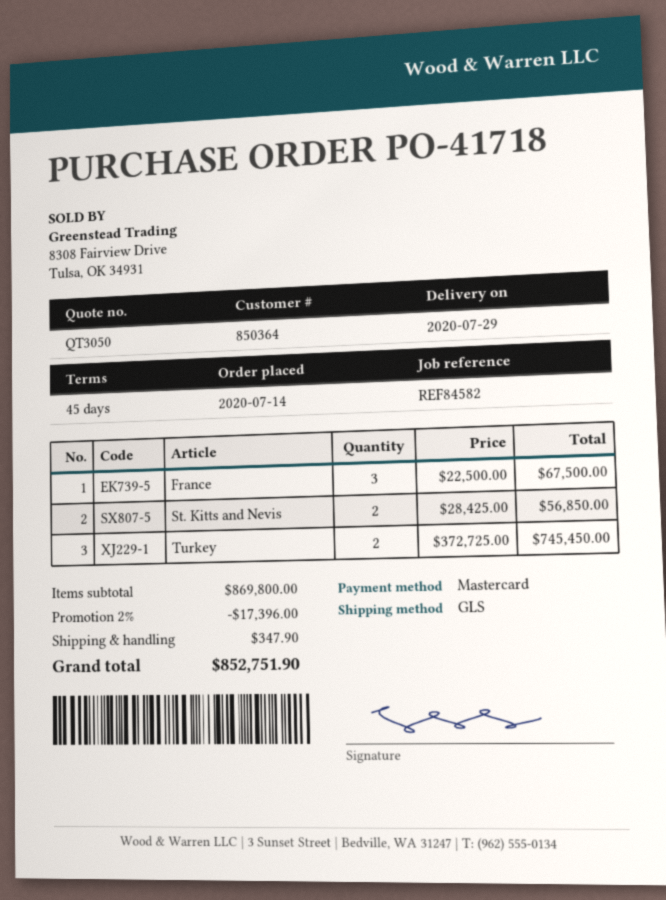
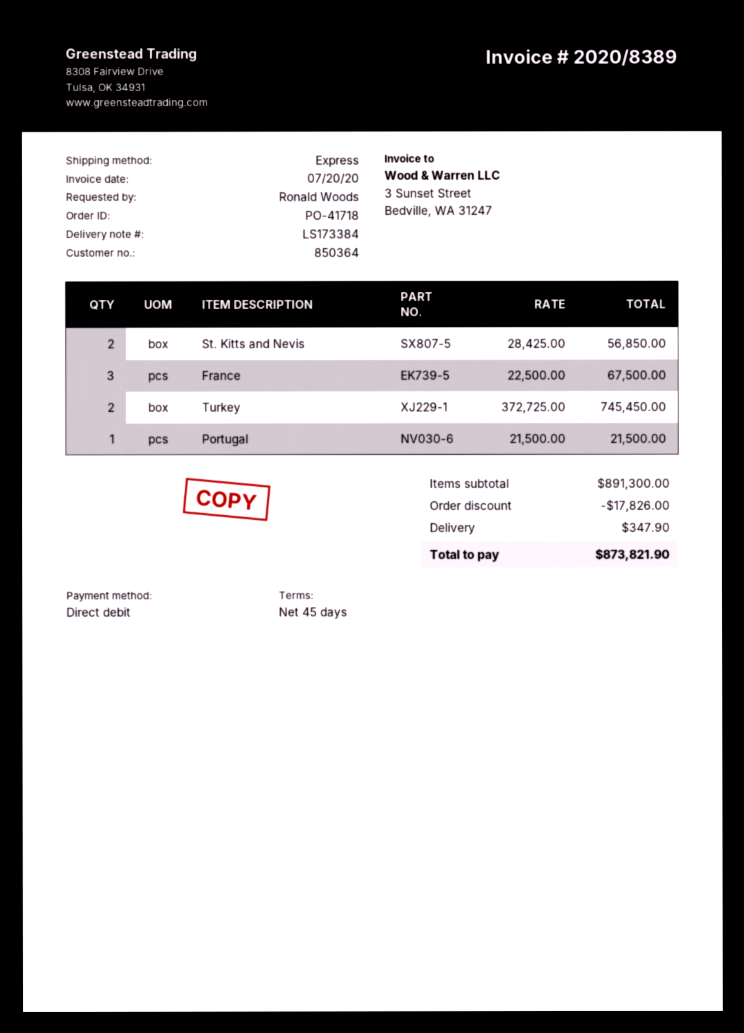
payment method: Mastercard -> direct debit
shipping method: GLS -> express
Portugal: none -> 1 x 21500.00 = 21500.00
subtotal: 869800.00 -> 891300.00
discount: 17396.00 -> 17826.00
total: 852751.90 -> 873821.90

